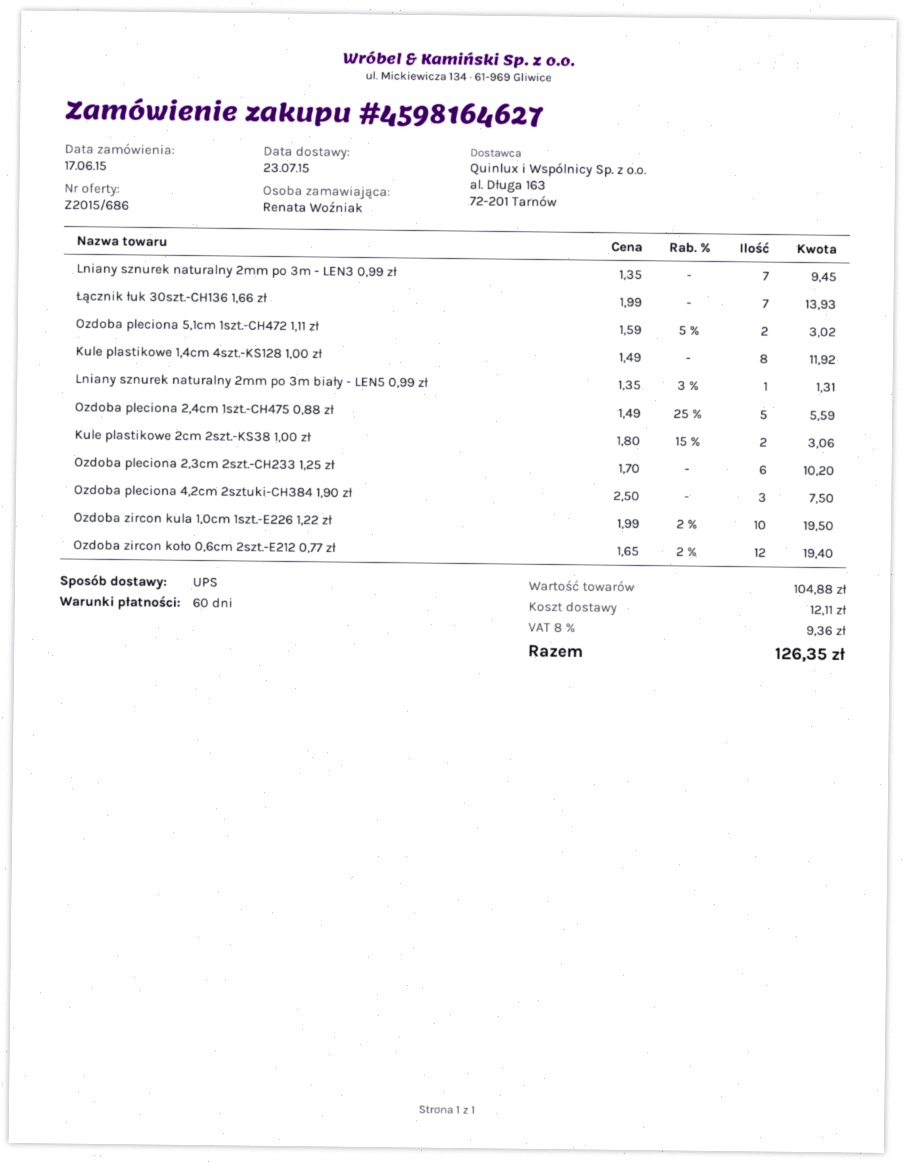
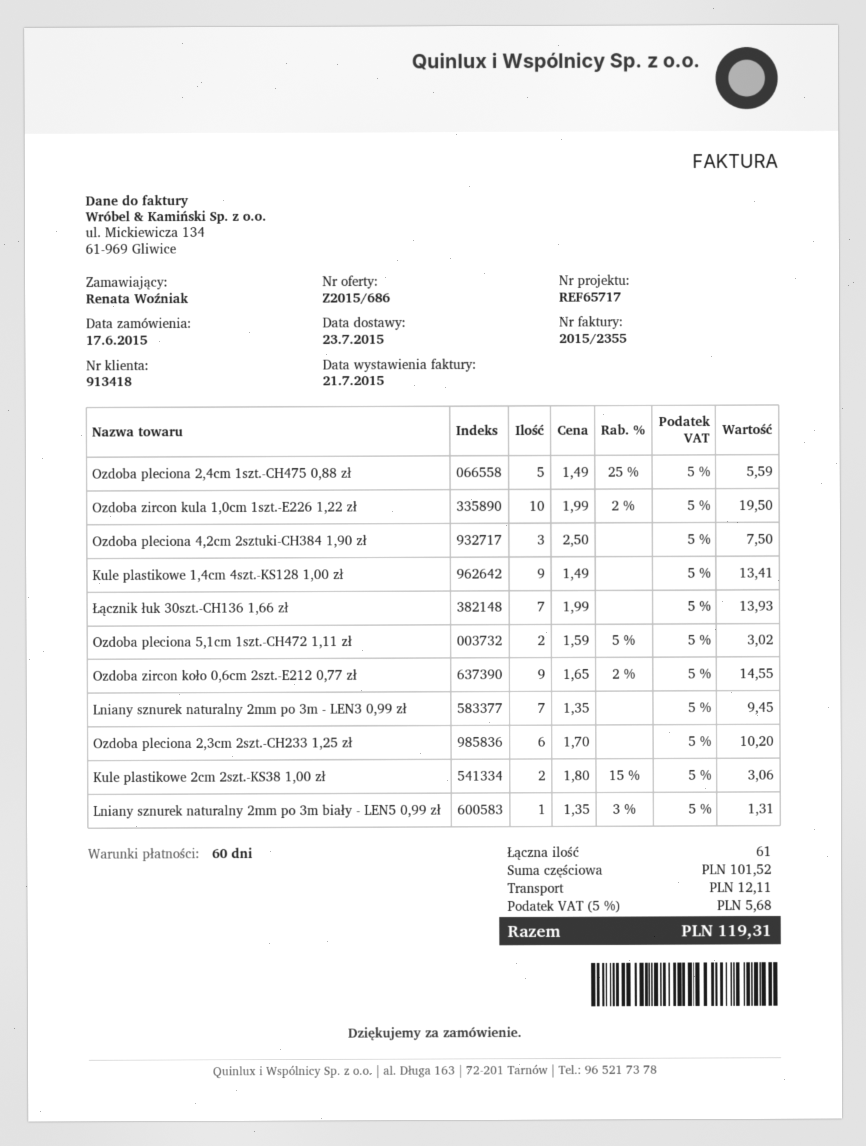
Kule plastikowe 1,4cm 4szt.-KS128 1,00 zł: 8 x 1.49 = 11.92 -> 9 x 1.49 = 13.41
Ozdoba zircon koło 0,6cm 2szt.-E212 0,77 zł: 12 x 1.65 - 2% = 19.40 -> 9 x 1.65 - 2% = 14.55
subtotal: 104.88 -> 101.52
tax: 8% = 9.36 -> 5% = 5.68
total: 126.35 -> 119.31

